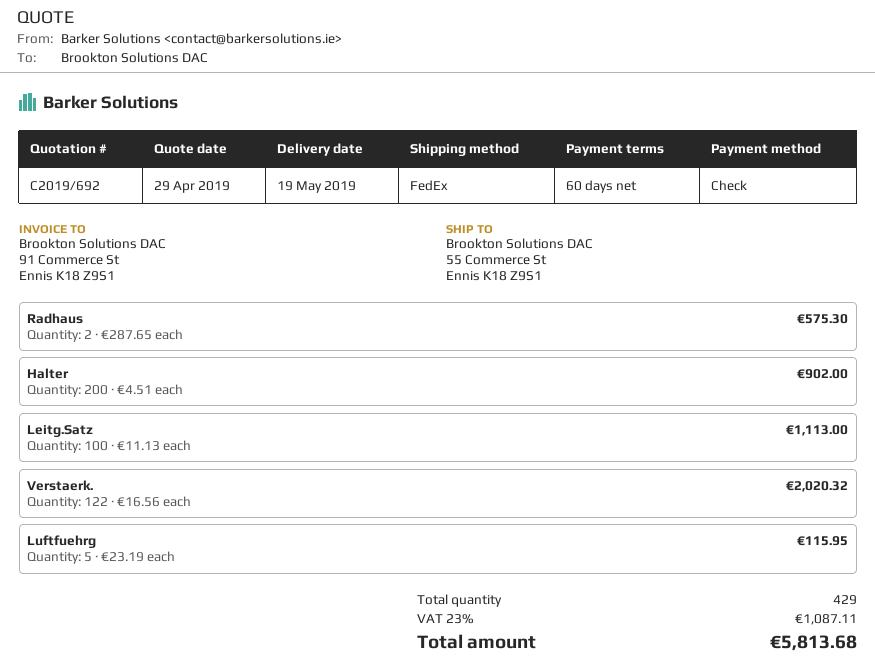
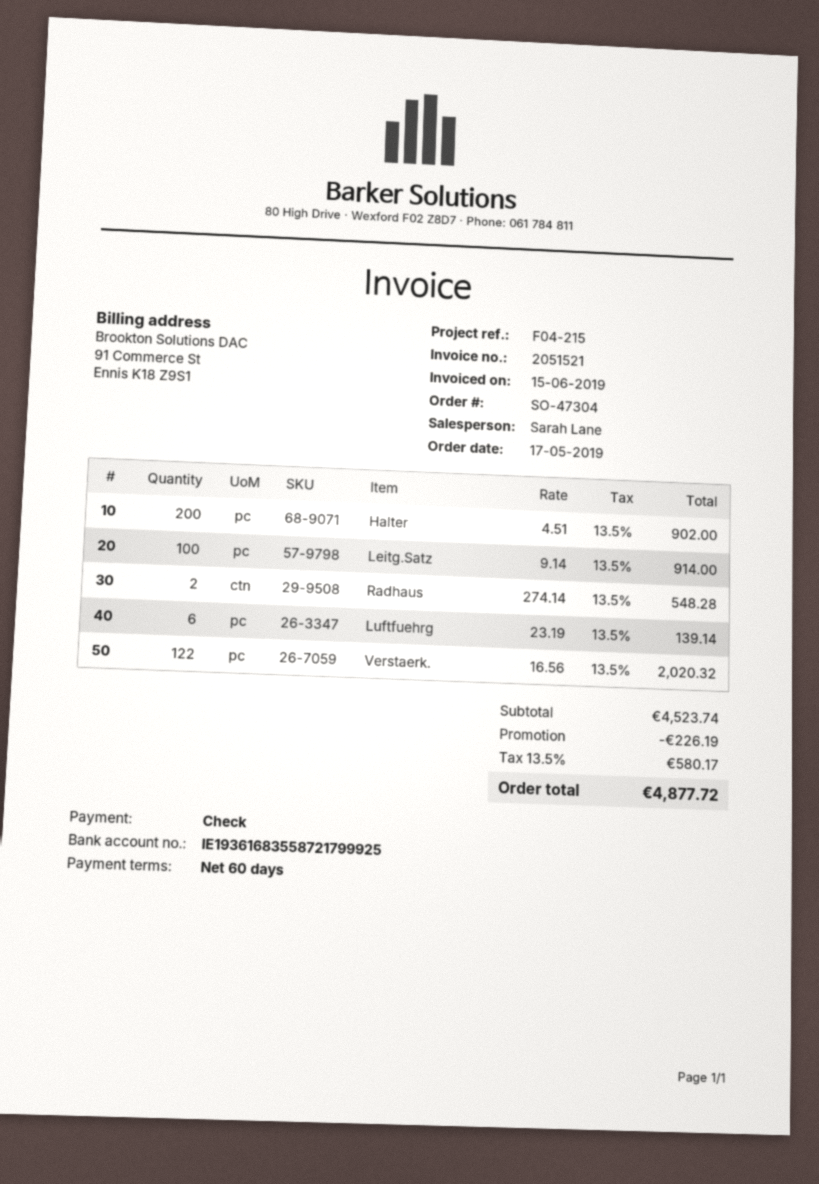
Radhaus: 2 x 287.65 = 575.30 -> 2 x 274.14 = 548.28
Leitg.Satz: 100 x 11.13 = 1113.00 -> 100 x 9.14 = 914.00
Luftfuehrg: 5 x 23.19 = 115.95 -> 6 x 23.19 = 139.14
discount: none -> 226.19
tax: 23% = 1087.11 -> 13.5% = 580.17
total: 5813.68 -> 4877.72

